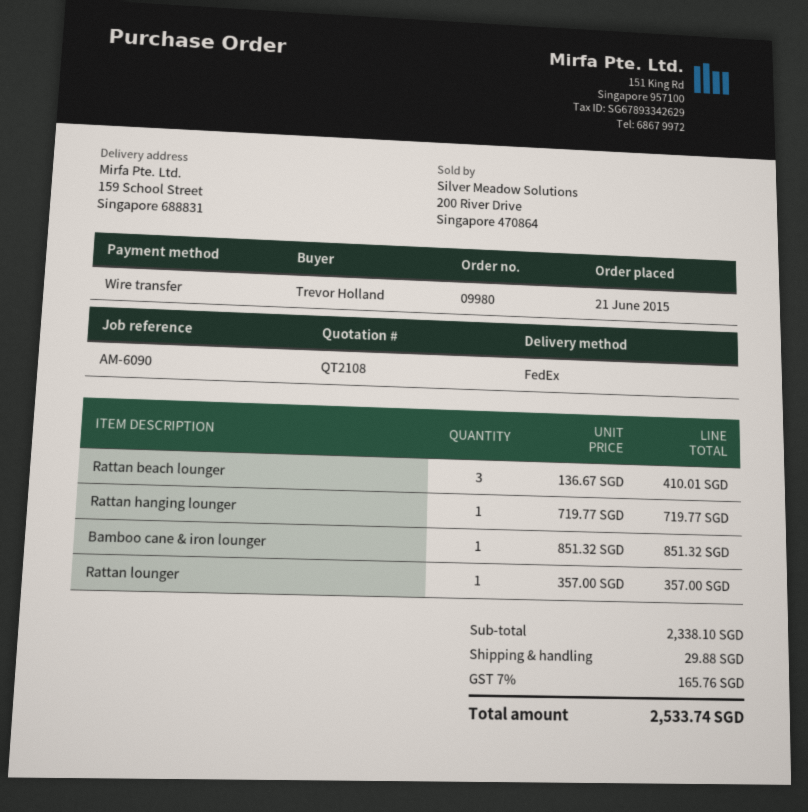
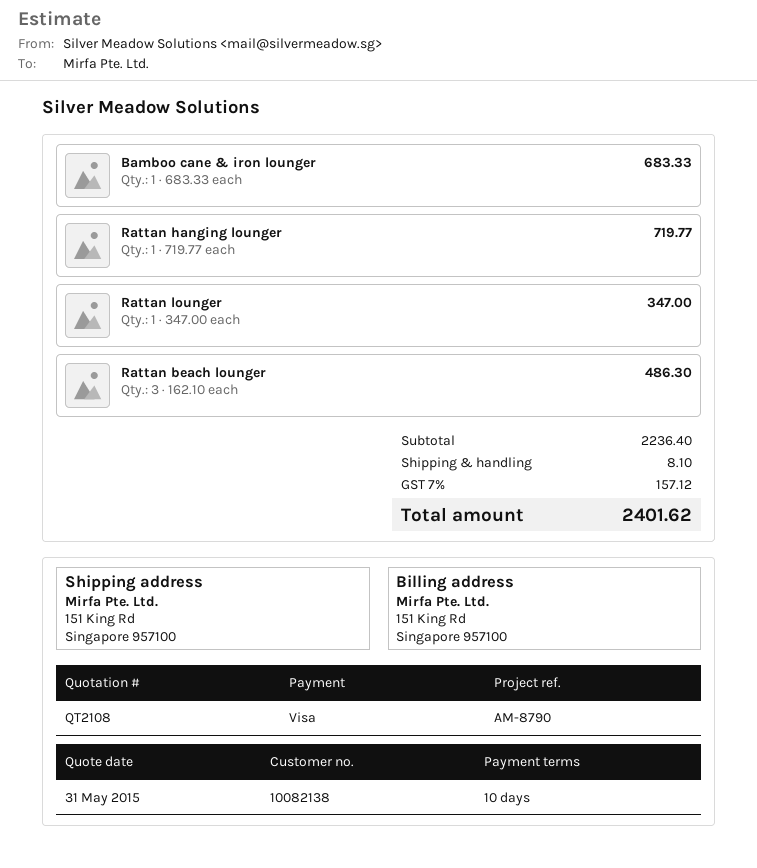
reference: AM-6090 -> AM-8790
payment method: bank transfer -> Visa
ship to: 159 School Street, Singapore 688831 -> 151 King Rd, Singapore 957100
Rattan beach lounger: 3 x 136.67 = 410.01 -> 3 x 162.10 = 486.30
Bamboo cane & iron lounger: 1 x 851.32 = 851.32 -> 1 x 683.33 = 683.33
Rattan lounger: 1 x 357.00 = 357.00 -> 1 x 347.00 = 347.00
subtotal: 2338.10 -> 2236.40
shipping: 29.88 -> 8.10
tax: 7% = 165.76 -> 7% = 157.12
total: 2533.74 -> 2401.62

